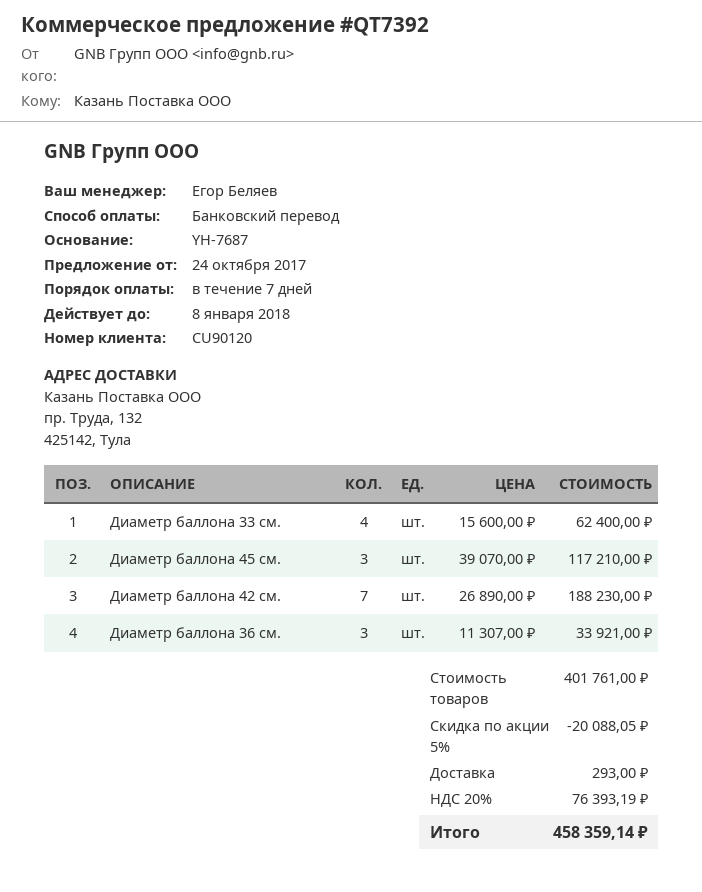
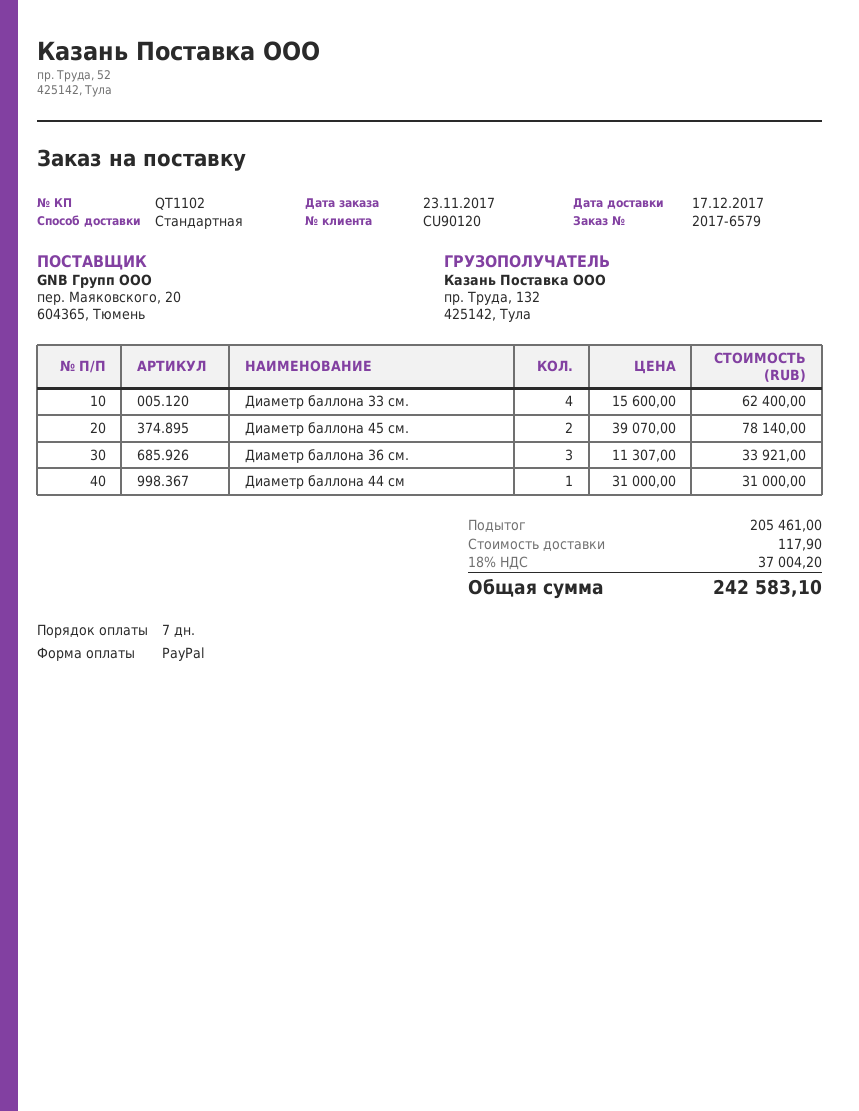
quote number: QT7392 -> QT1102
payment method: bank transfer -> PayPal
Диаметр баллона 45 см.: 3 x 39070.00 = 117210.00 -> 2 x 39070.00 = 78140.00
Диаметр баллона 42 см.: 7 x 26890.00 = 188230.00 -> none
Диаметр баллона 44 см: none -> 1 x 31000.00 = 31000.00
subtotal: 401761.00 -> 205461.00
discount: 5% = 20088.05 -> none
shipping: 293.00 -> 117.90
tax: 20% = 76393.19 -> 18% = 37004.20
total: 458359.14 -> 242583.10

